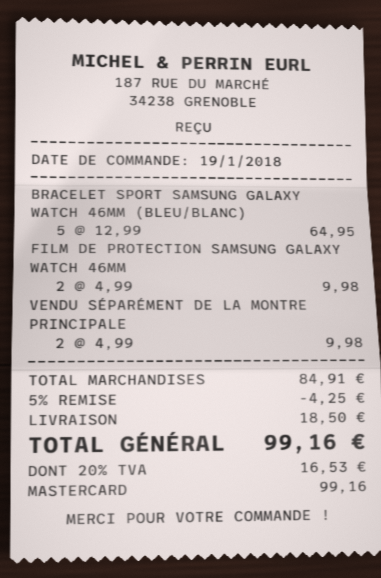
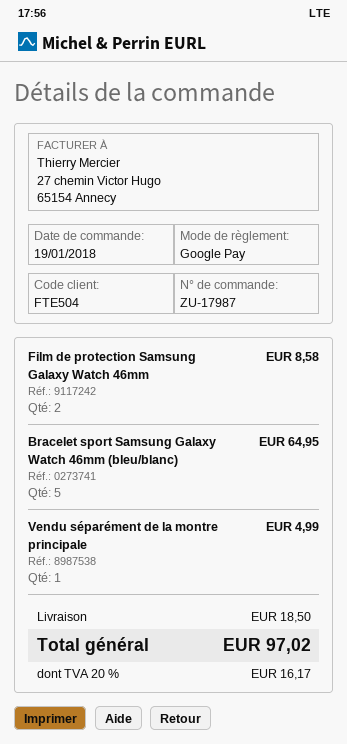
payment method: Mastercard -> Google Pay
FILM DE PROTECTION SAMSUNG GALAXY WATCH 46MM: 2 for 9.98 -> 2 for 8.58
VENDU SÉPARÉMENT DE LA MONTRE PRINCIPALE: 2 for 9.98 -> 1 for 4.99
discount: 5% = 4.25 -> none
tax: 20% = 16.53 -> 20% = 16.17
total: 99.16 -> 97.02

